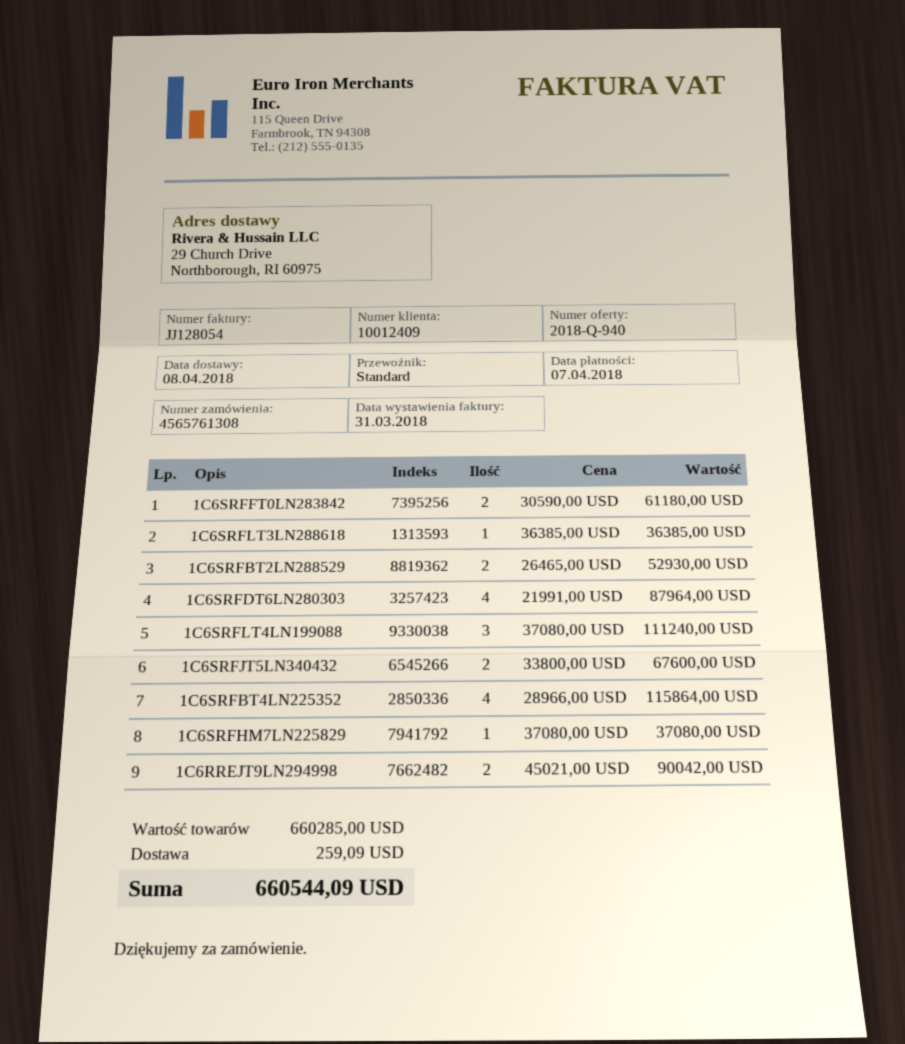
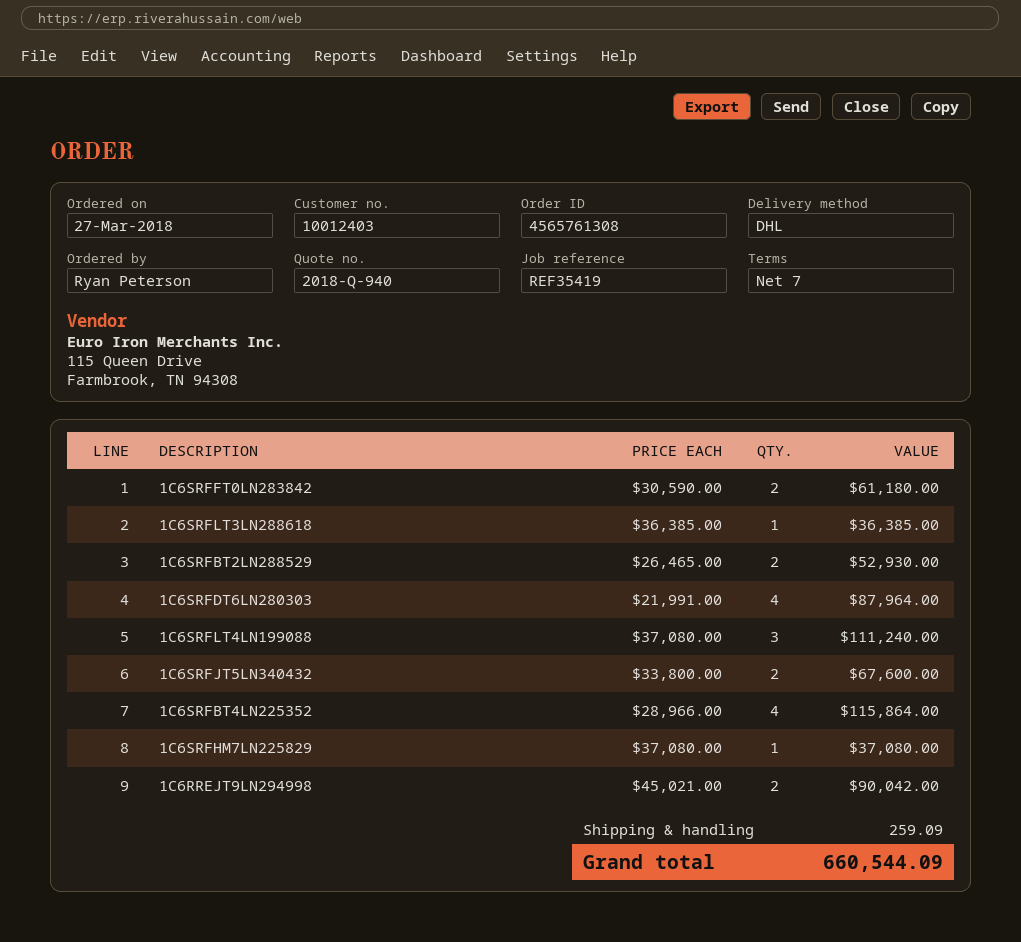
customer number: 10012409 -> 10012403
shipping method: standard -> DHL

